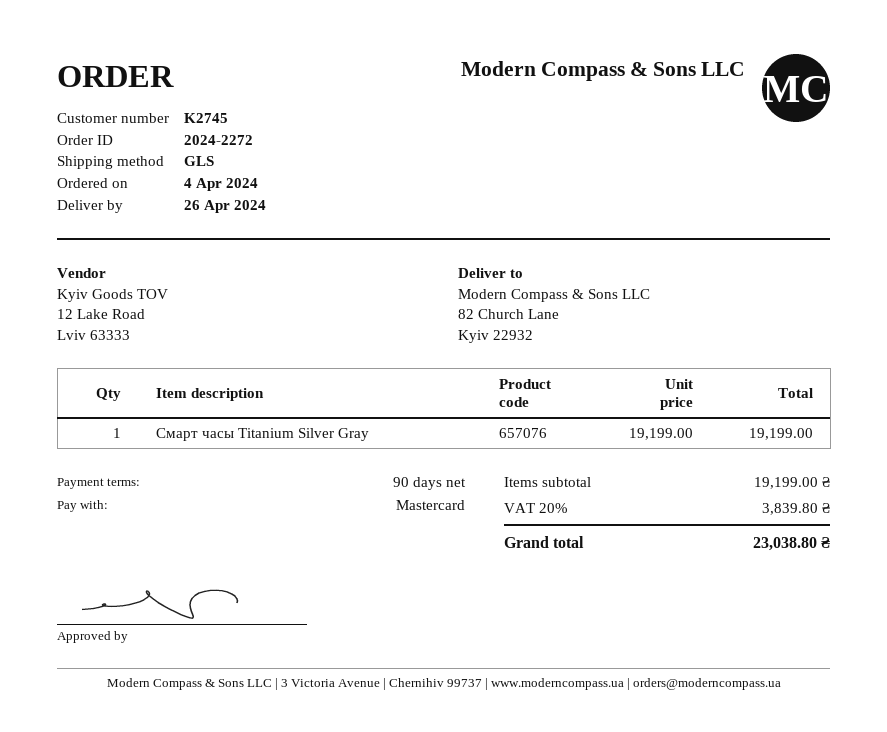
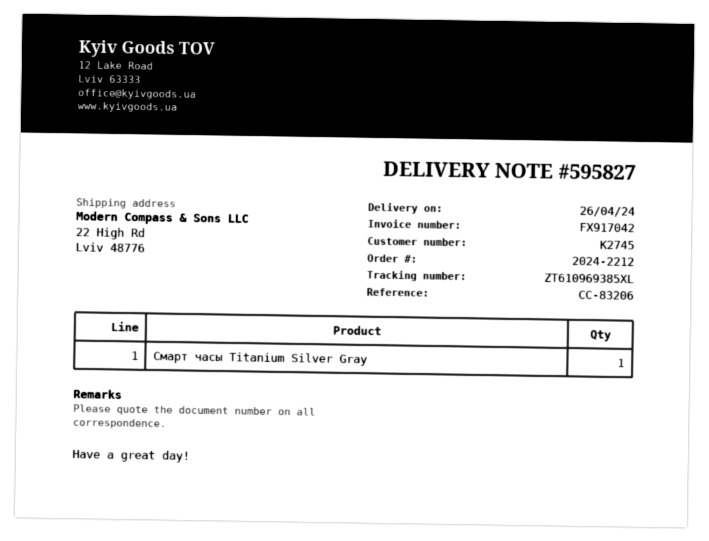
order number: 2024-2272 -> 2024-2212
ship to: 82 Church Lane, Kyiv 22932 -> 22 High Rd, Lviv 48776

